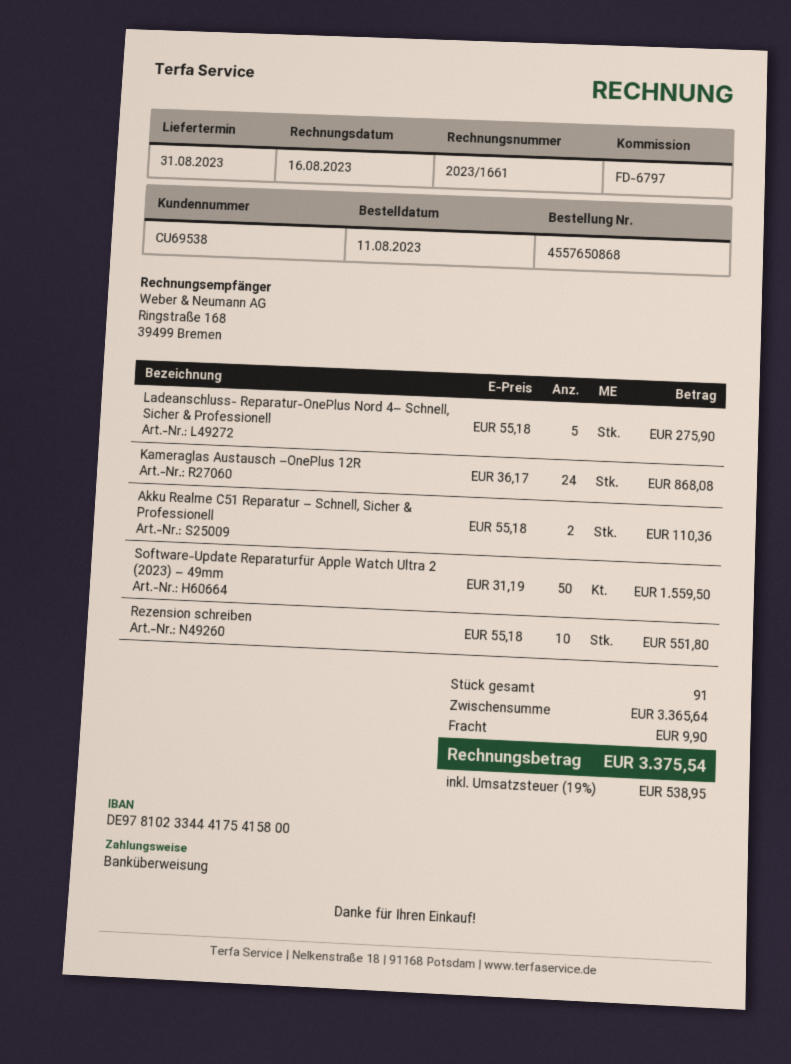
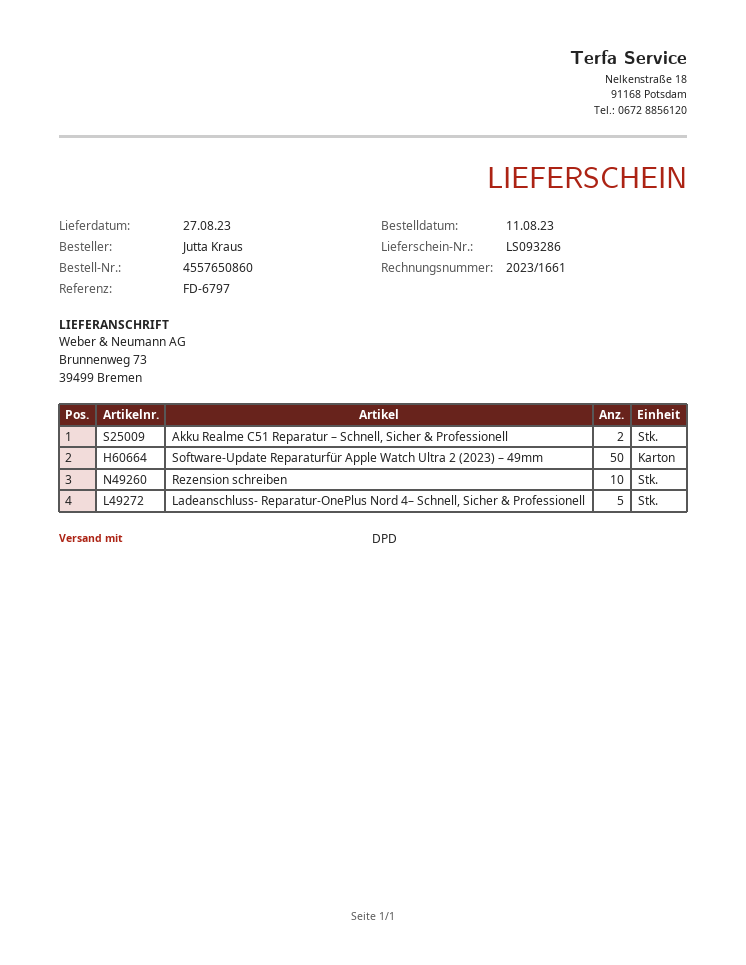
order number: 4557650868 -> 4557650860
delivery date: 2023-08-31 -> 2023-08-27
Kameraglas Austausch –OnePlus 12R: 24 -> none

